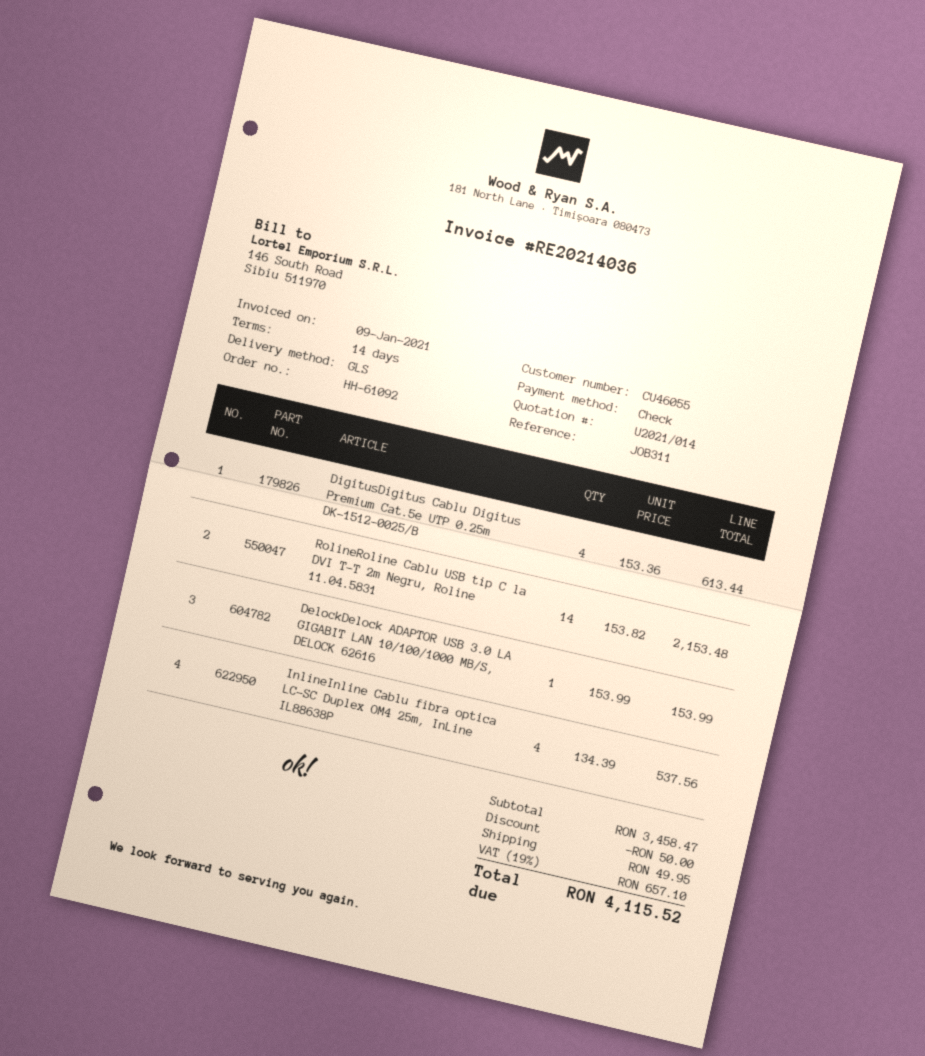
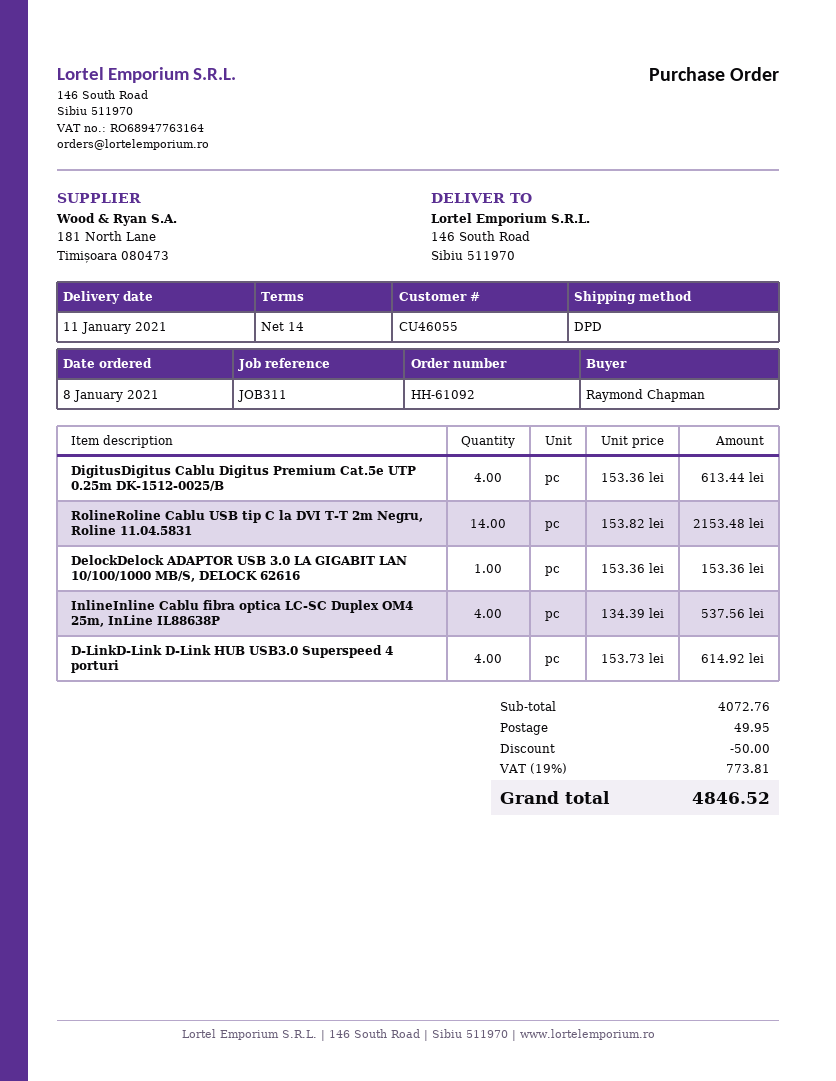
shipping method: GLS -> DPD
DelockDelock ADAPTOR USB 3.0 LA GIGABIT LAN 10/100/1000 MB/S, DELOCK 62616: 1 x 153.99 = 153.99 -> 1 x 153.36 = 153.36
D-LinkD-Link D-Link HUB USB3.0 Superspeed 4 porturi: none -> 4 x 153.73 = 614.92
subtotal: 3458.47 -> 4072.76
tax: 19% = 657.10 -> 19% = 773.81
total: 4115.52 -> 4846.52

